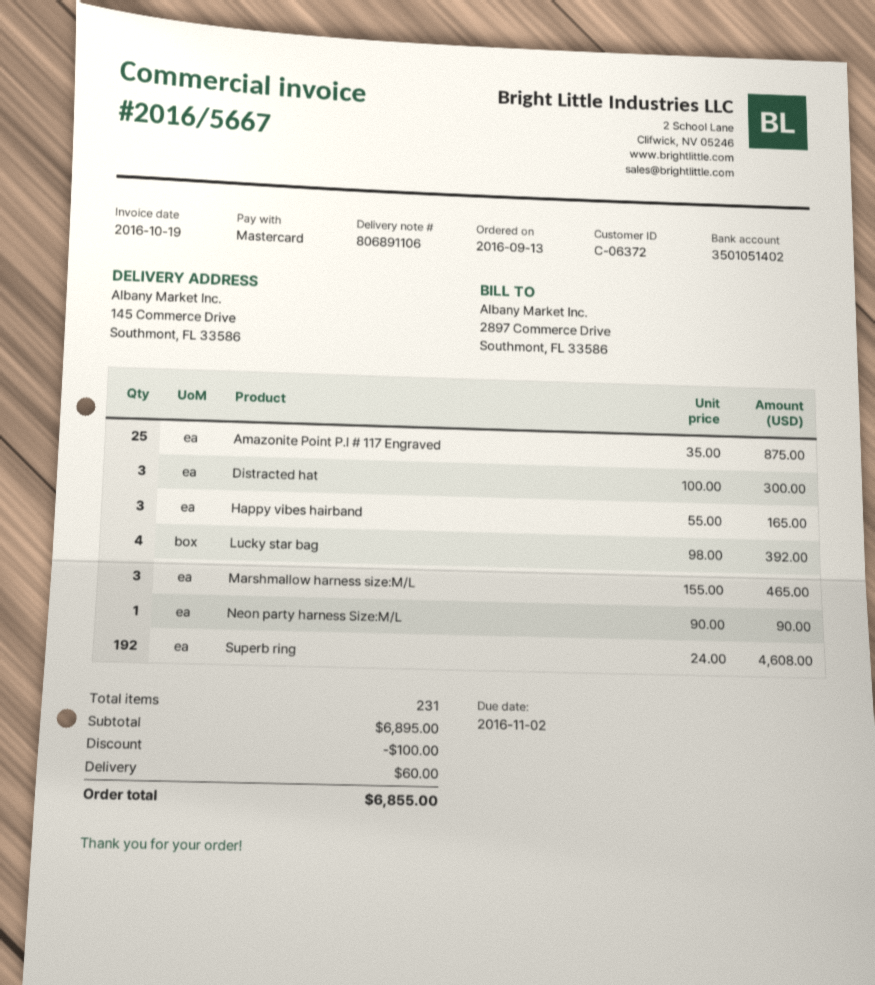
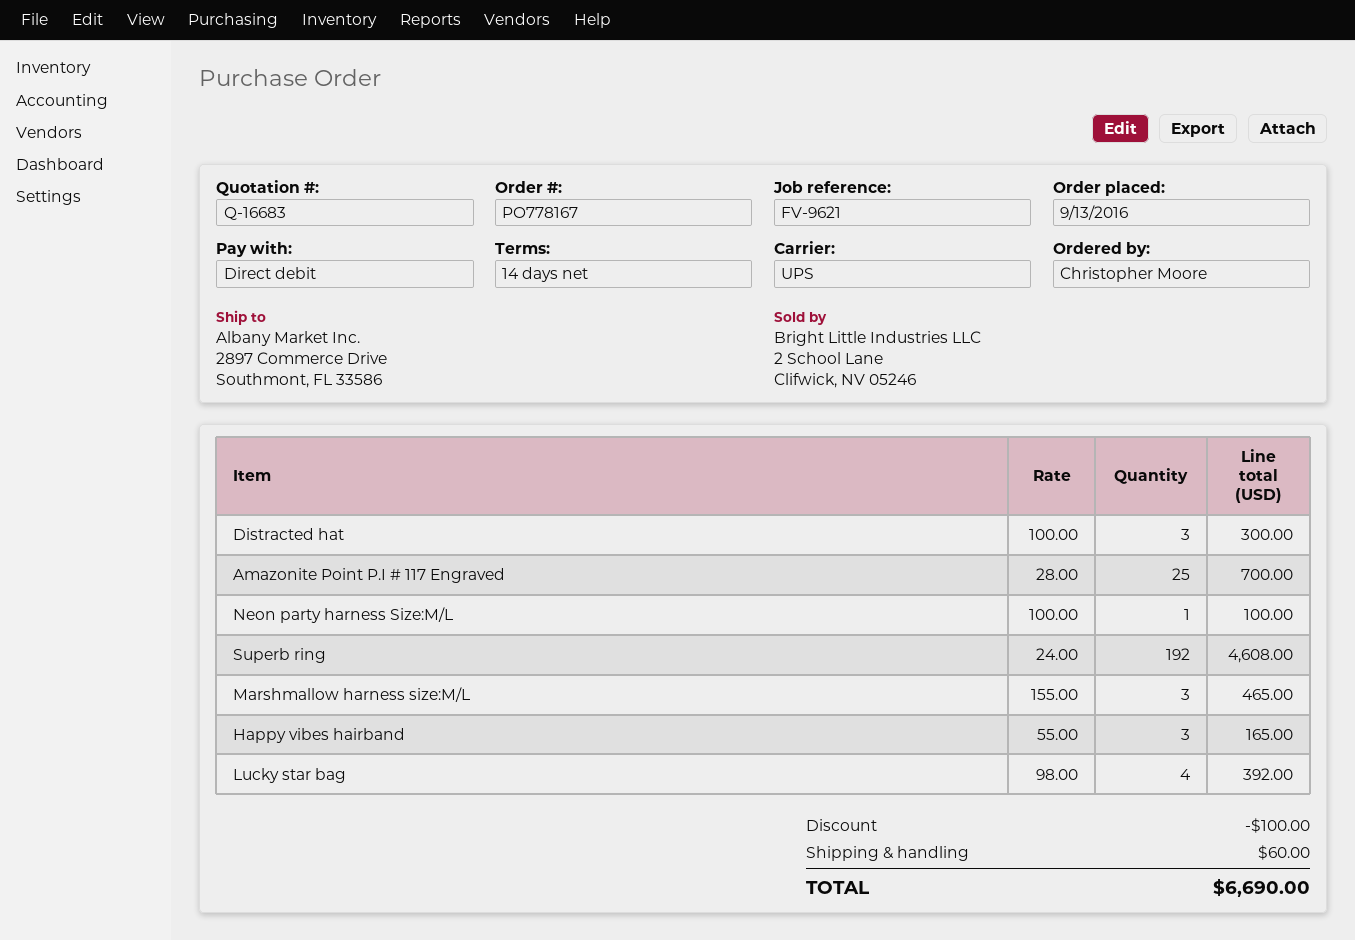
payment method: Mastercard -> direct debit
ship to: 145 Commerce Drive, Southmont, FL 33586 -> 2897 Commerce Drive, Southmont, FL 33586
Amazonite Point P.I # 117 Engraved: 25 x 35.00 = 875.00 -> 25 x 28.00 = 700.00
Neon party harness Size:M/L: 1 x 90.00 = 90.00 -> 1 x 100.00 = 100.00
total: 6855.00 -> 6690.00

